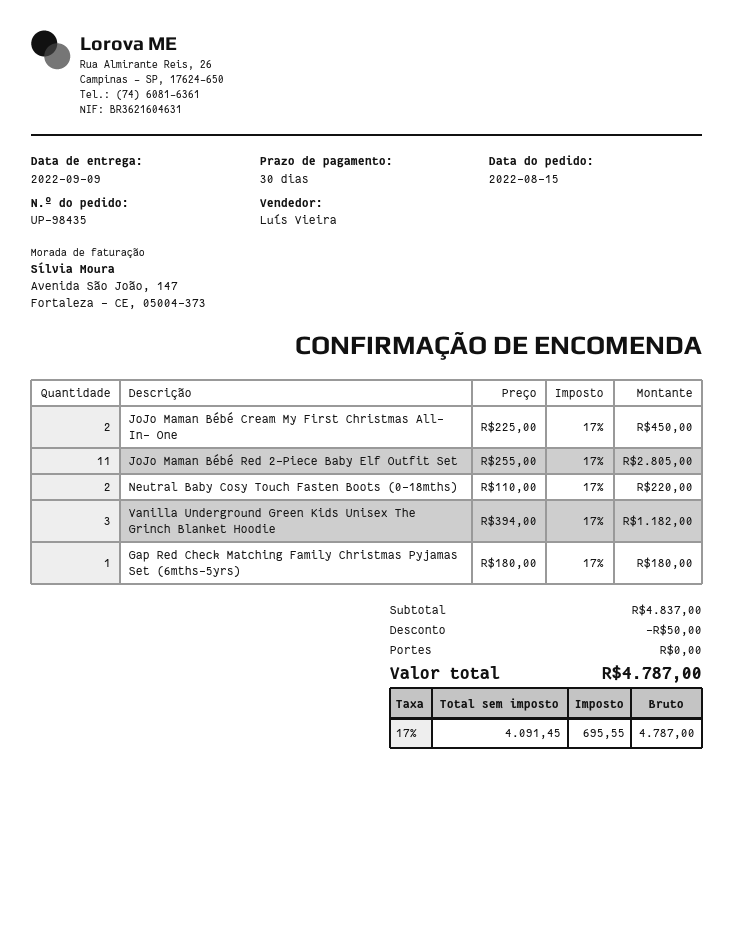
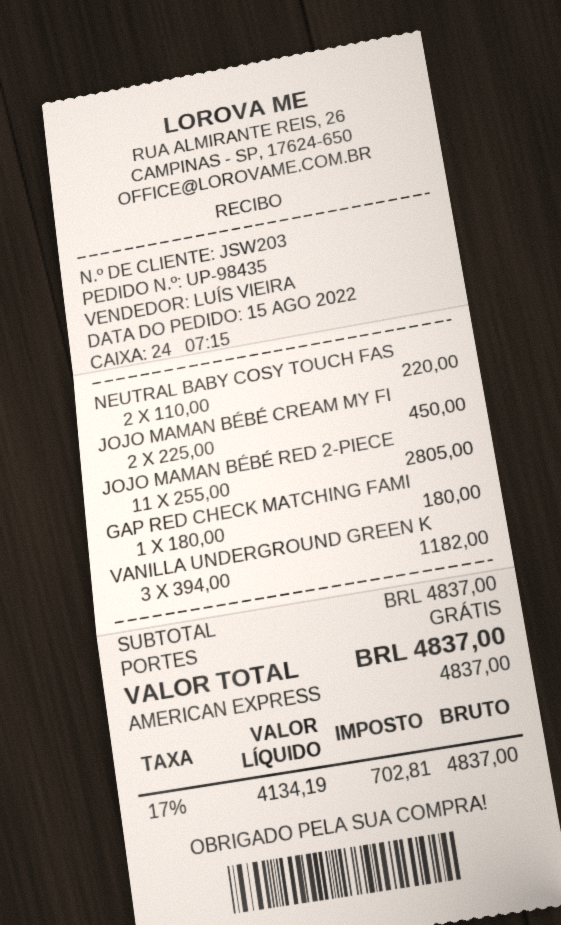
discount: 50.00 -> none
net: 4091.45 -> 4134.19
tax: 17% = 695.55 -> 17% = 702.81
total: 4787.00 -> 4837.00

